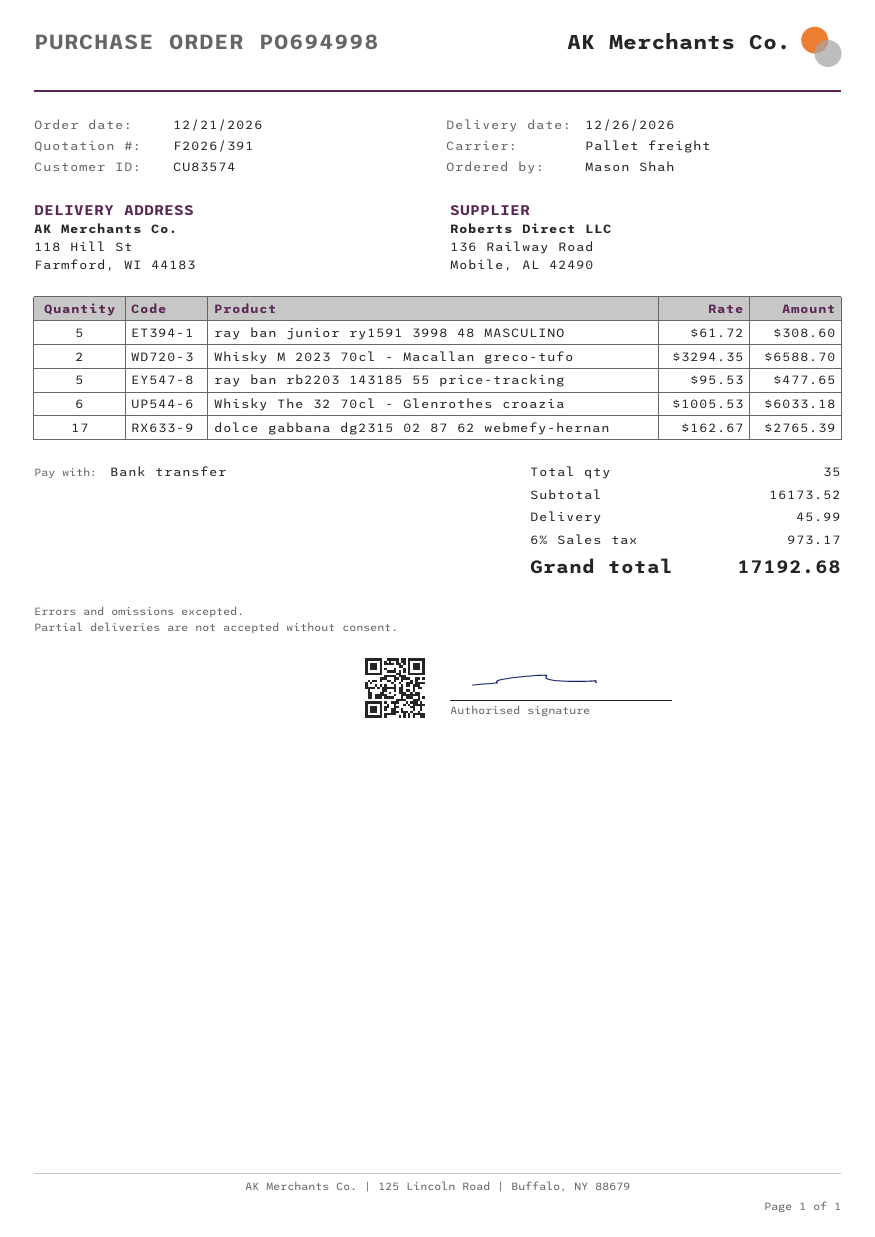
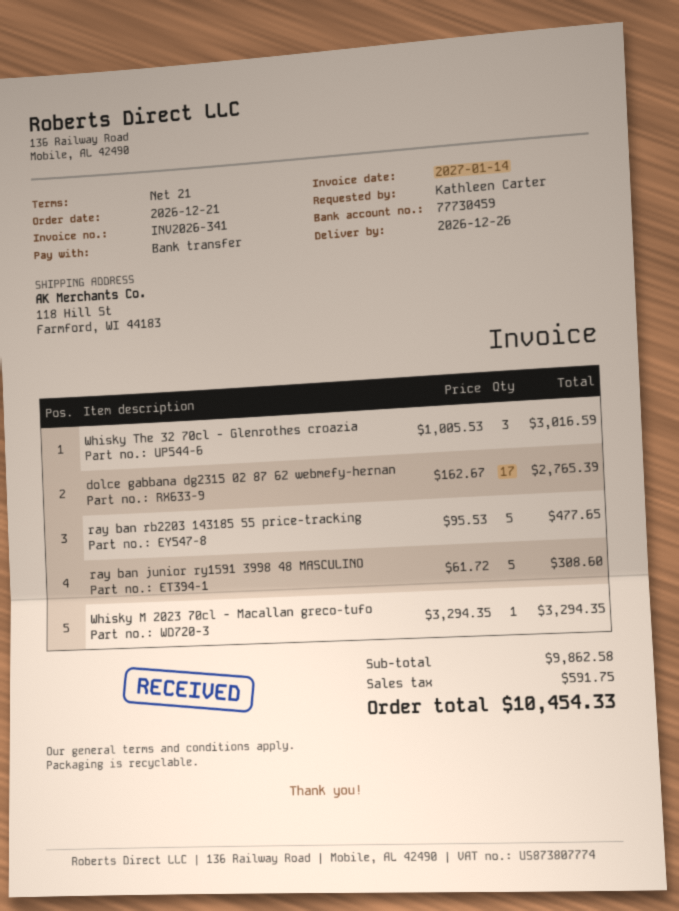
ordered by: Mason Shah -> Kathleen Carter
Whisky M 2023 70cl - Macallan greco-tufo: 2 x 3294.35 = 6588.70 -> 1 x 3294.35 = 3294.35
Whisky The 32 70cl - Glenrothes croazia: 6 x 1005.53 = 6033.18 -> 3 x 1005.53 = 3016.59
subtotal: 16173.52 -> 9862.58
shipping: 45.99 -> none
tax: 973.17 -> 591.75
total: 17192.68 -> 10454.33

